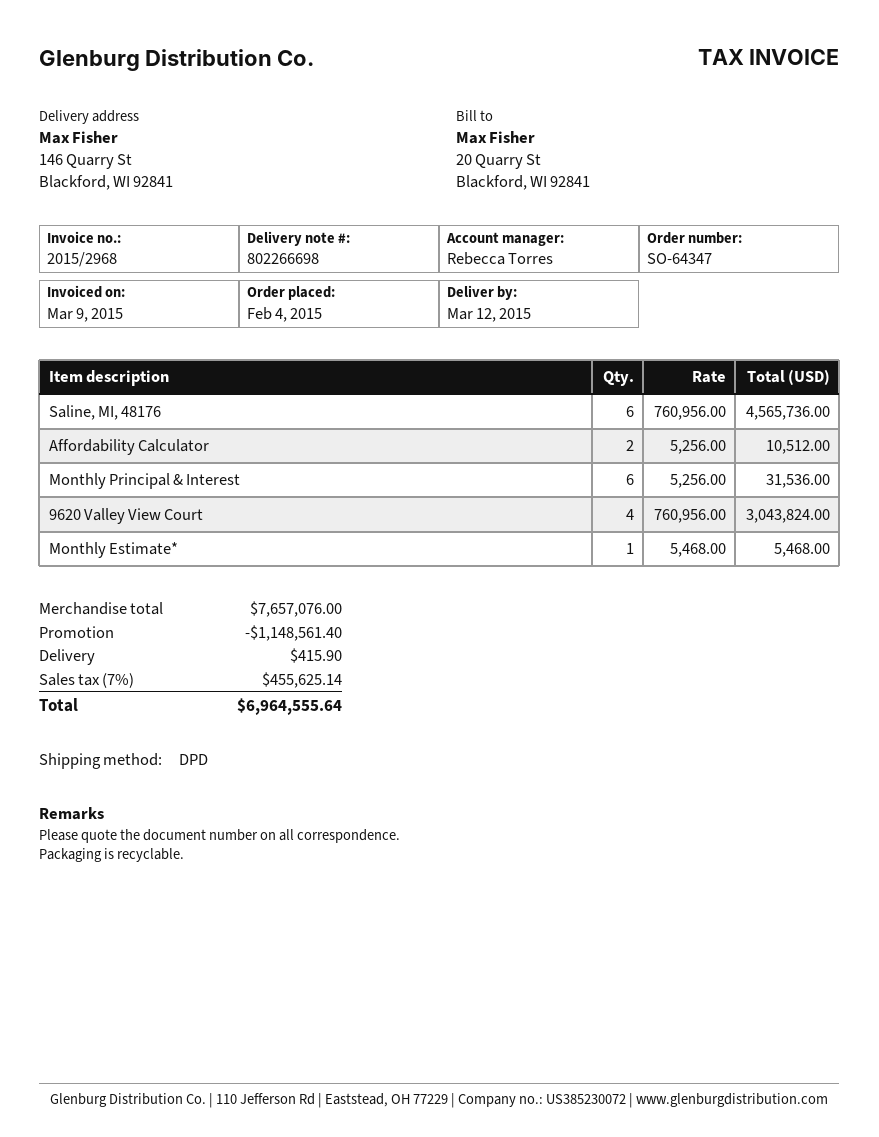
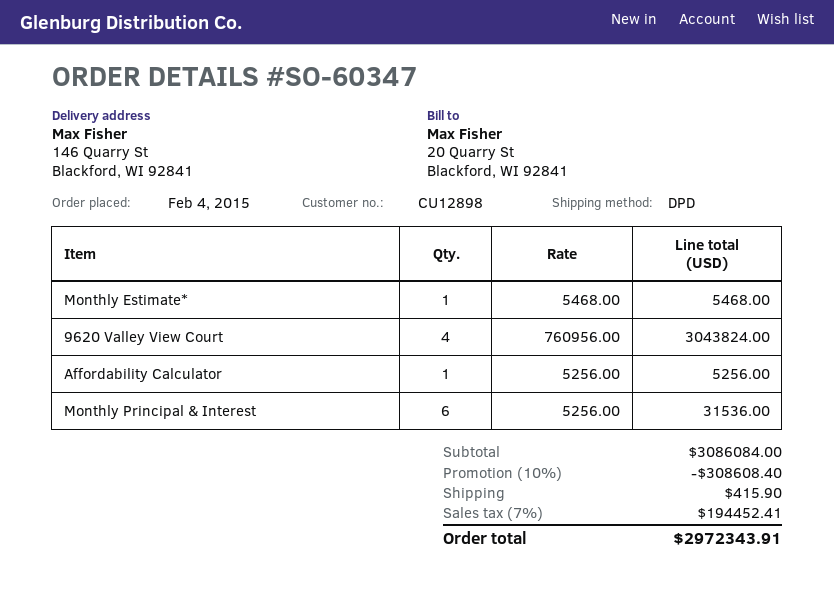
order number: SO-64347 -> SO-60347
Saline, MI, 48176: 6 x 760956.00 = 4565736.00 -> none
Affordability Calculator: 2 x 5256.00 = 10512.00 -> 1 x 5256.00 = 5256.00
subtotal: 7657076.00 -> 3086084.00
discount: 1148561.40 -> 308608.40
tax: 7% = 455625.14 -> 7% = 194452.41
total: 6964555.64 -> 2972343.91

